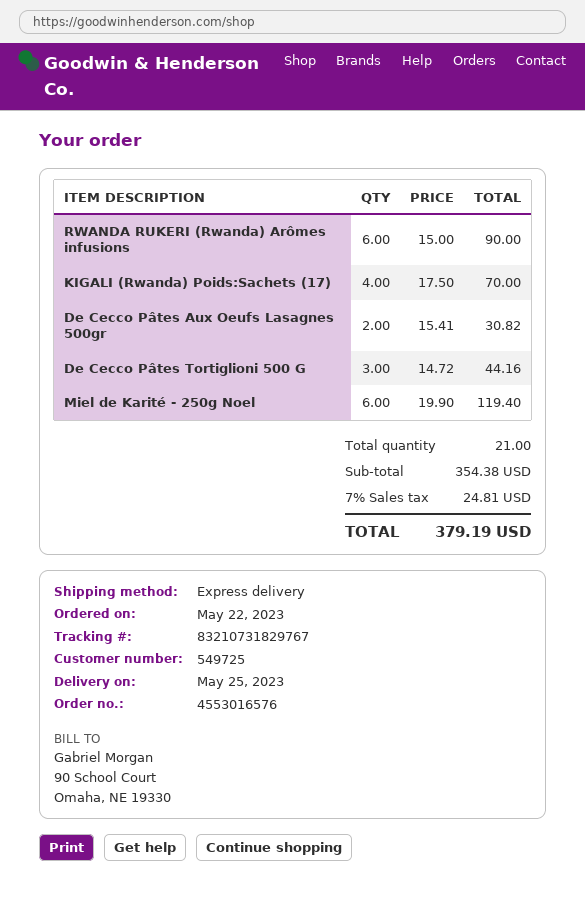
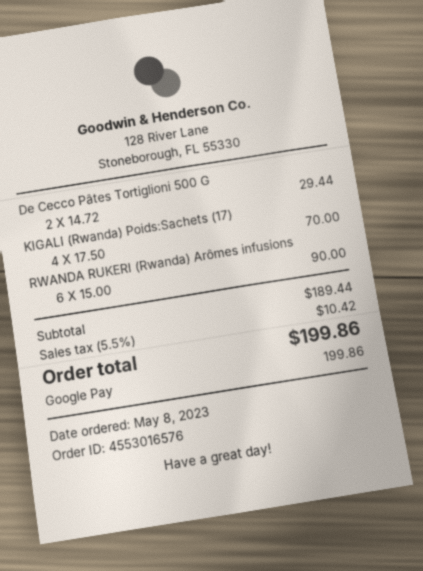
order date: 2023-05-22 -> 2023-05-08
De Cecco Pâtes Aux Oeufs Lasagnes 500gr: 2 x 15.41 = 30.82 -> none
De Cecco Pâtes Tortiglioni 500 G: 3 x 14.72 = 44.16 -> 2 x 14.72 = 29.44
Miel de Karité - 250g Noel: 6 x 19.90 = 119.40 -> none
subtotal: 354.38 -> 189.44
tax: 7% = 24.81 -> 5.5% = 10.42
total: 379.19 -> 199.86

